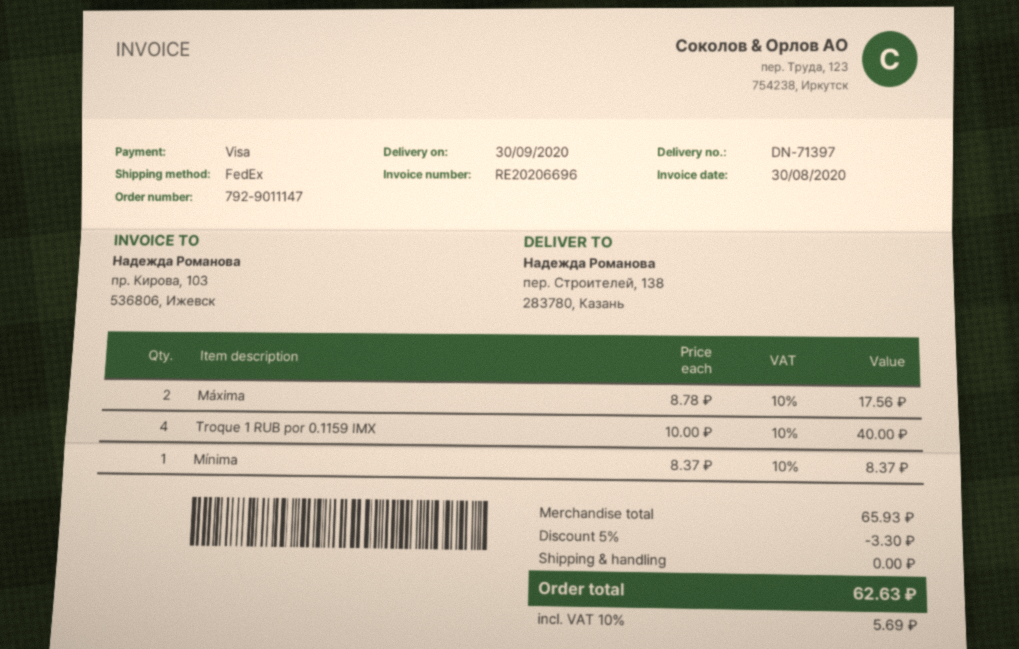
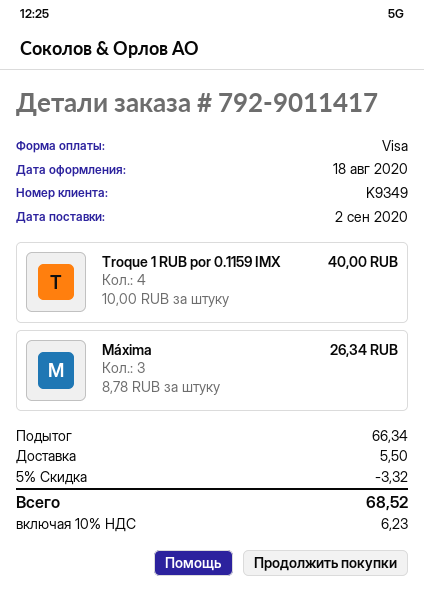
order number: 792-9011147 -> 792-9011417
delivery date: 2020-09-30 -> 2020-09-02
Máxima: 2 x 8.78 = 17.56 -> 3 x 8.78 = 26.34
Mínima: 1 x 8.37 = 8.37 -> none
subtotal: 65.93 -> 66.34
discount: 5% = 3.30 -> 5% = 3.32
shipping: 0.00 -> 5.50
tax: 10% = 5.69 -> 10% = 6.23
total: 62.63 -> 68.52

